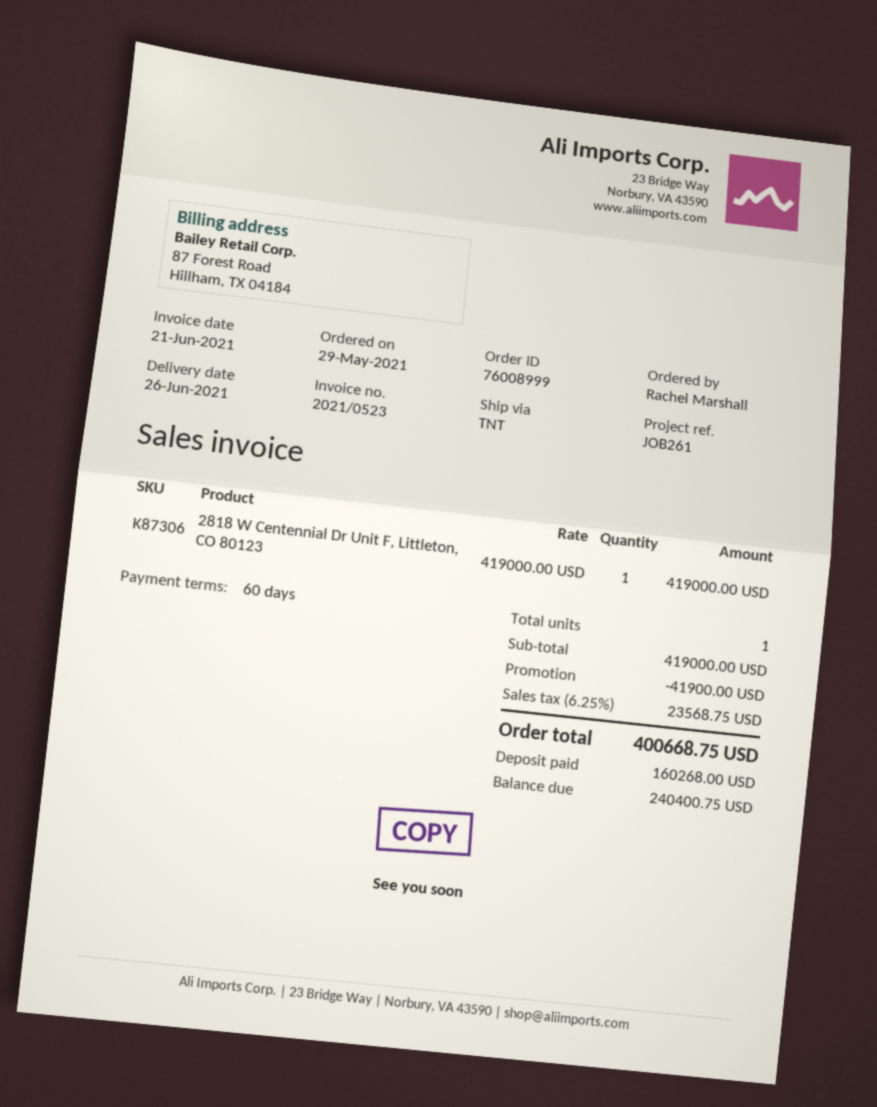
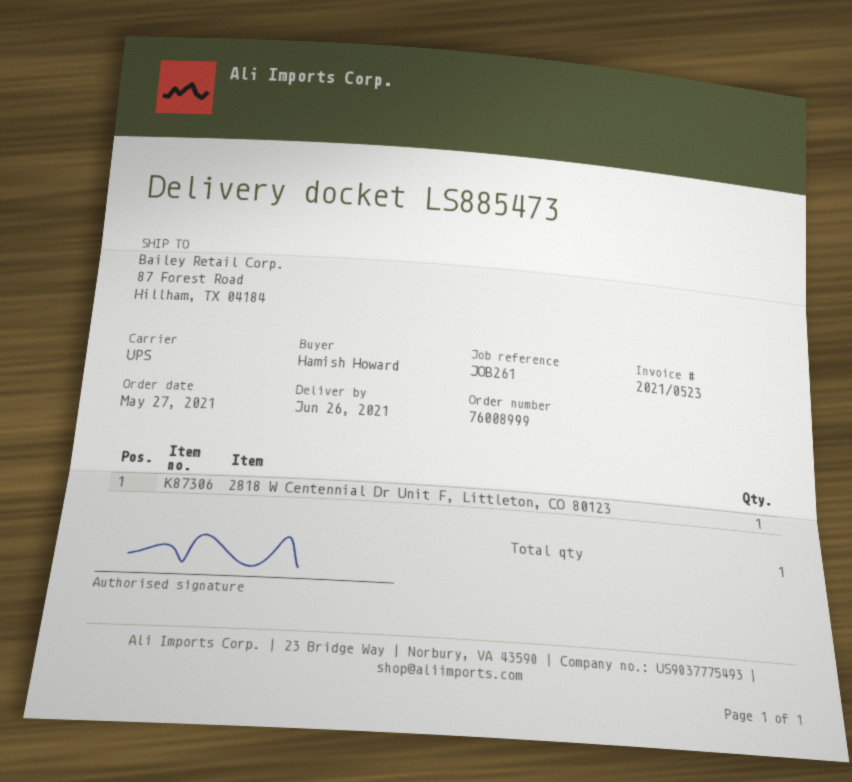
order date: 2021-05-29 -> 2021-05-27
ordered by: Rachel Marshall -> Hamish Howard
shipping method: TNT -> UPS

